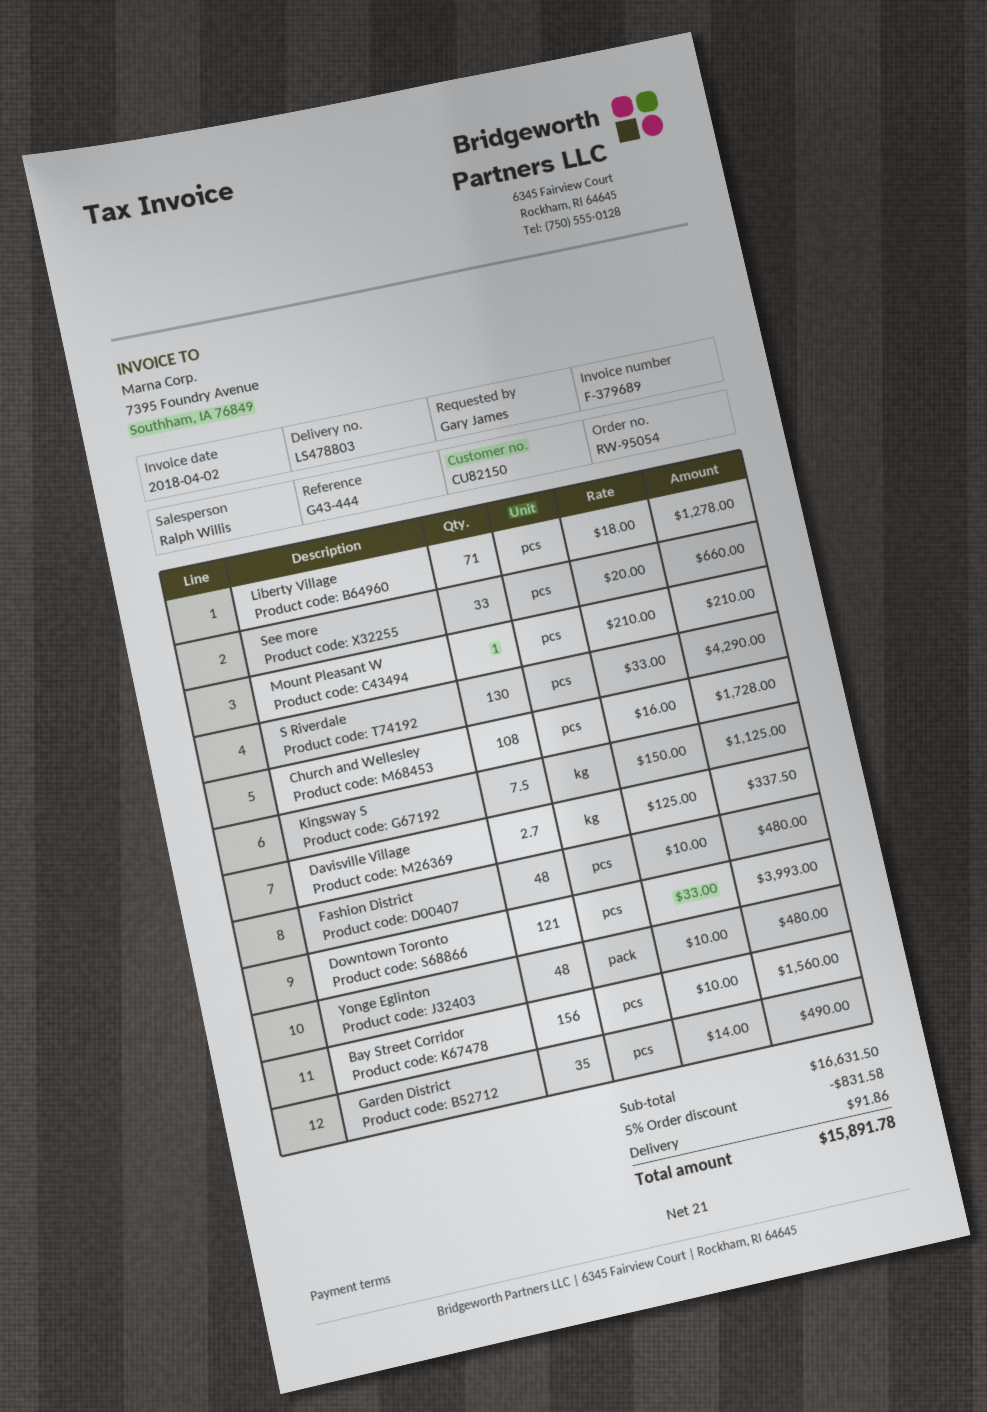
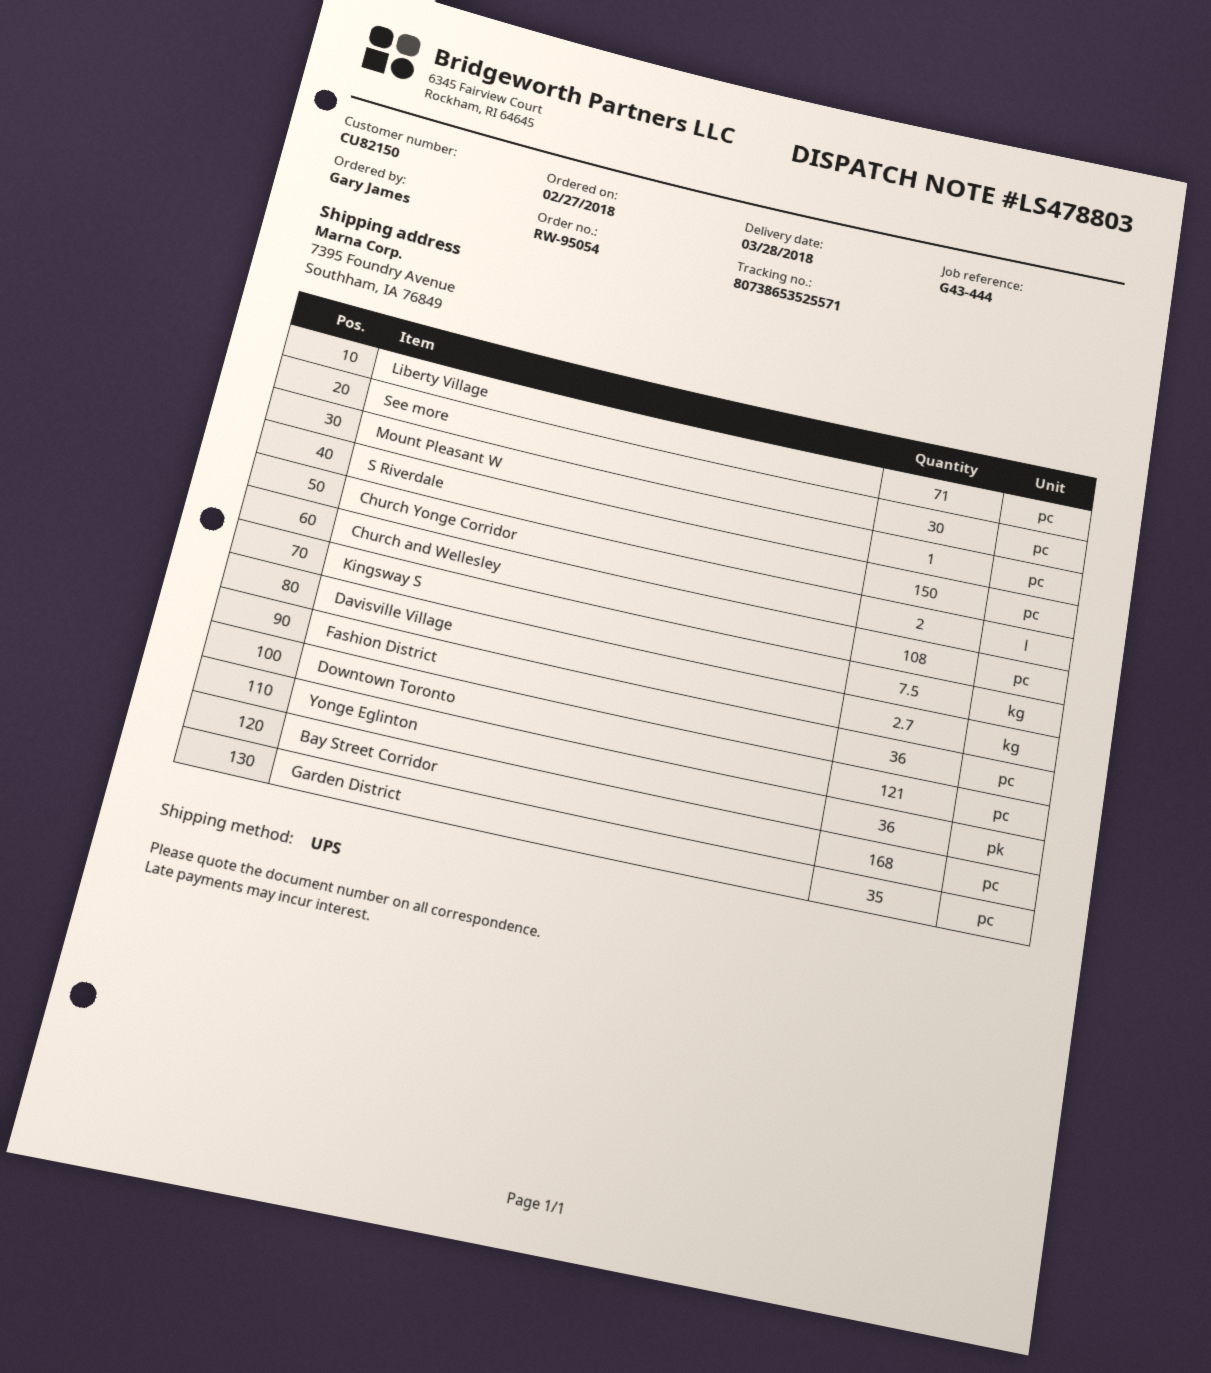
See more: 33 -> 30
S Riverdale: 130 -> 150
Fashion District: 48 -> 36
Yonge Eglinton: 48 -> 36
Bay Street Corridor: 156 -> 168
Church Yonge Corridor: none -> 2

